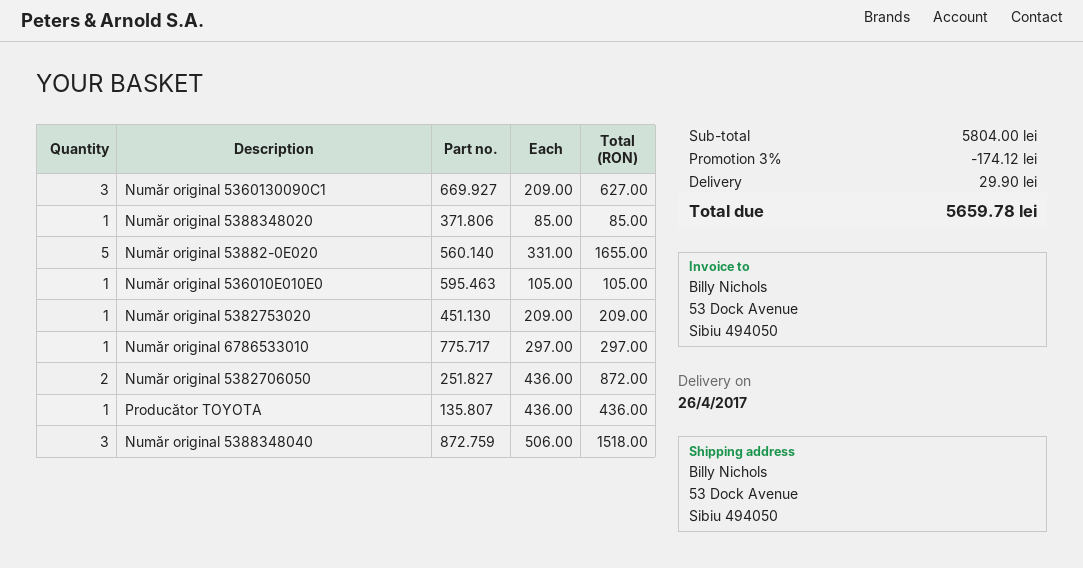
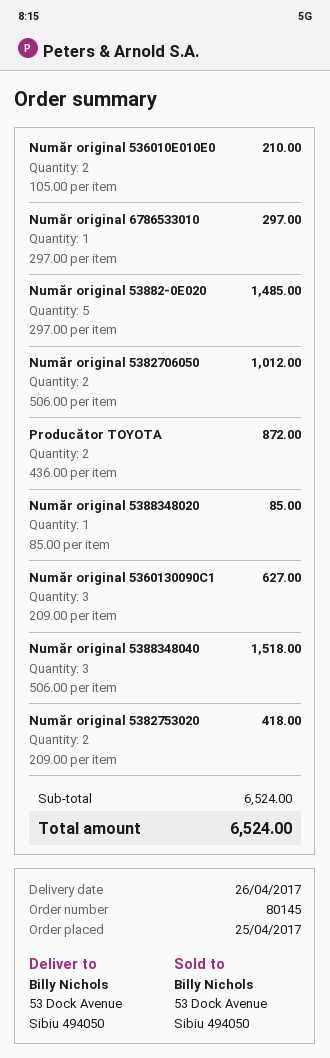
Număr original 53882-0E020: 5 x 331.00 = 1655.00 -> 5 x 297.00 = 1485.00
Număr original 536010E010E0: 1 x 105.00 = 105.00 -> 2 x 105.00 = 210.00
Număr original 5382753020: 1 x 209.00 = 209.00 -> 2 x 209.00 = 418.00
Număr original 5382706050: 2 x 436.00 = 872.00 -> 2 x 506.00 = 1012.00
Producător TOYOTA: 1 x 436.00 = 436.00 -> 2 x 436.00 = 872.00
subtotal: 5804.00 -> 6524.00
discount: 3% = 174.12 -> none
shipping: 29.90 -> none
total: 5659.78 -> 6524.00

